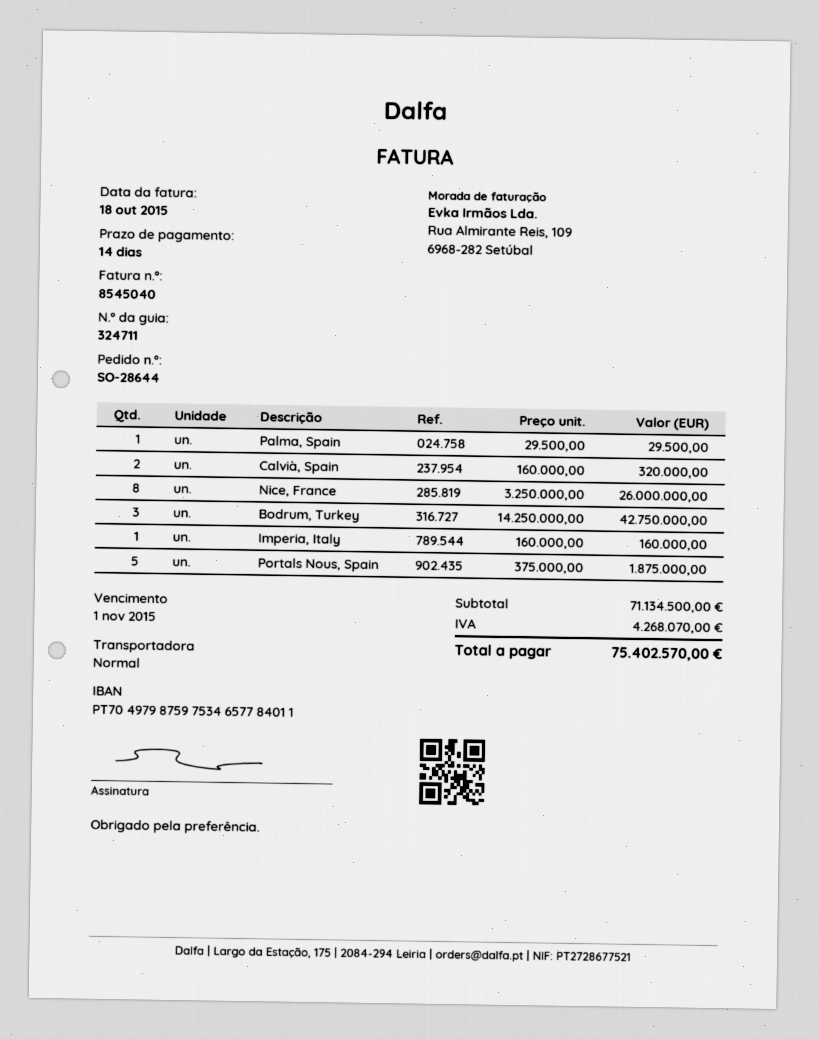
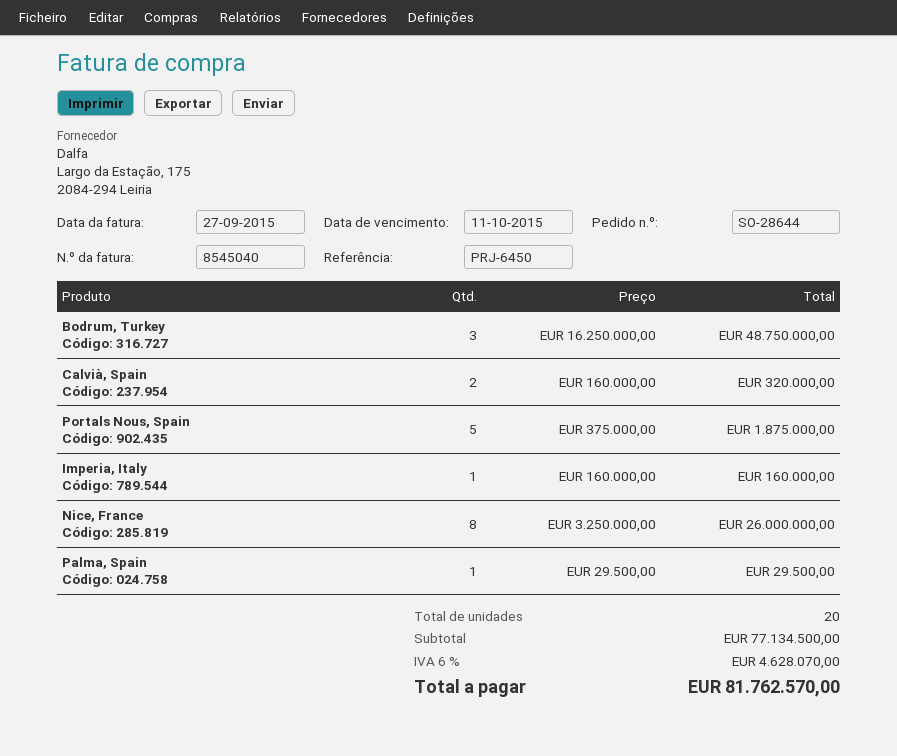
invoice date: 2015-10-18 -> 2015-09-27
due date: 2015-11-01 -> 2015-10-11
Bodrum, Turkey: 3 x 14250000.00 = 42750000.00 -> 3 x 16250000.00 = 48750000.00
subtotal: 71134500.00 -> 77134500.00
tax: 4268070.00 -> 4628070.00
total: 75402570.00 -> 81762570.00

